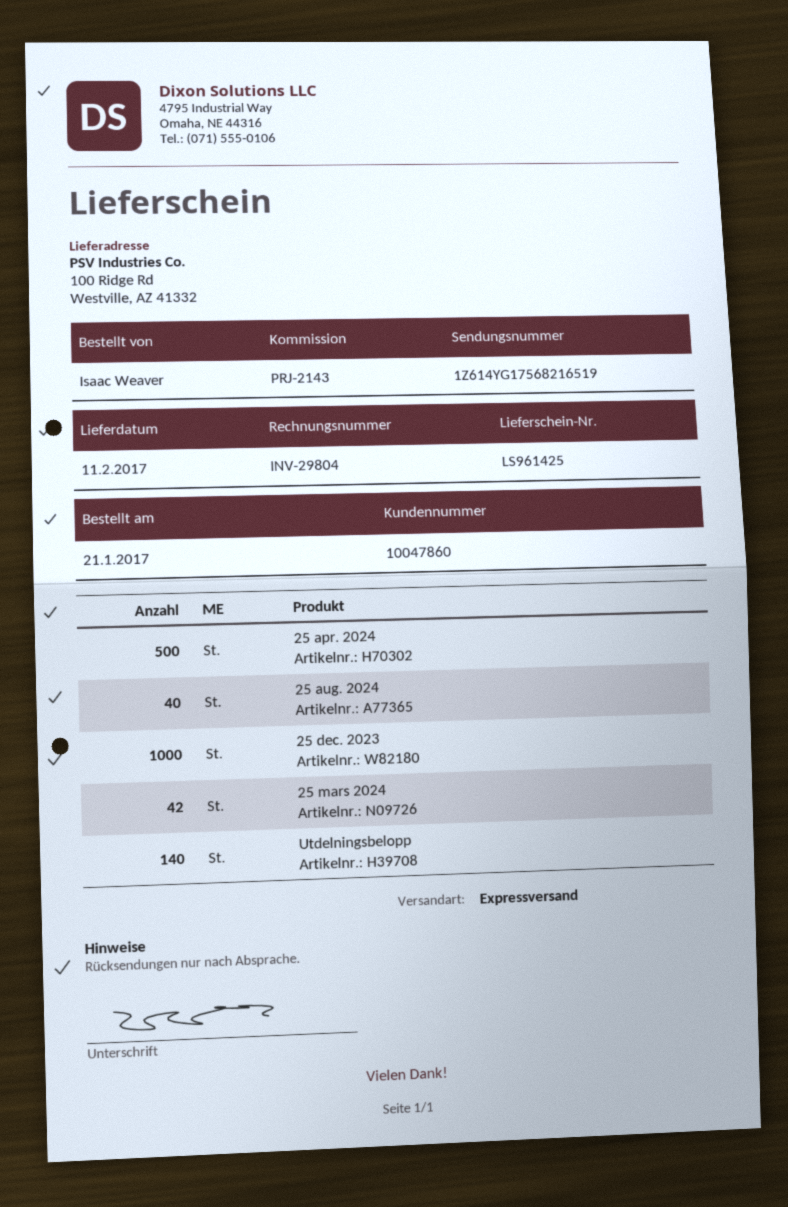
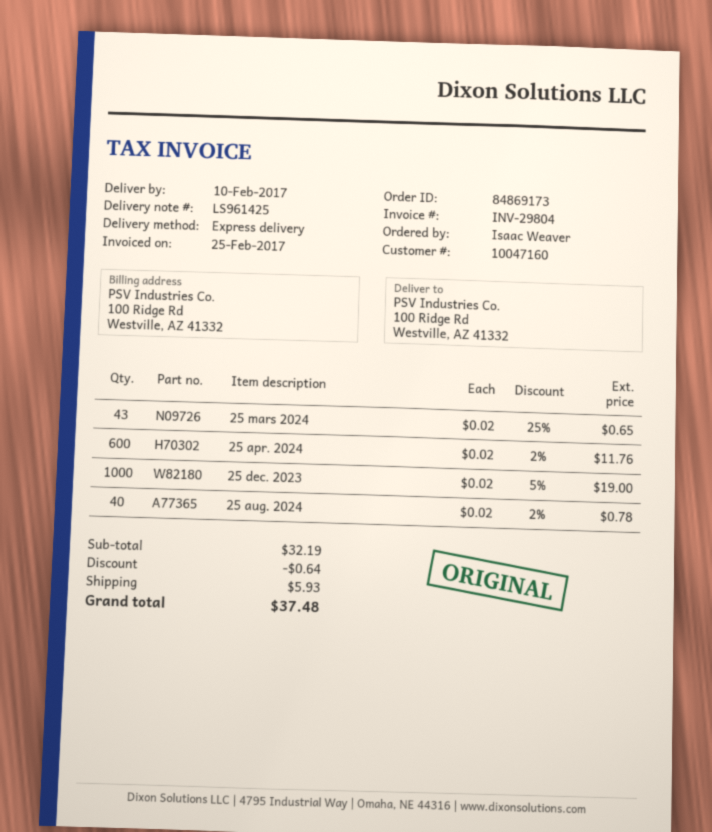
delivery date: 2017-02-11 -> 2017-02-10
customer number: 10047860 -> 10047160
25 apr. 2024: 500 -> 600
25 mars 2024: 42 -> 43
Utdelningsbelopp: 140 -> none

